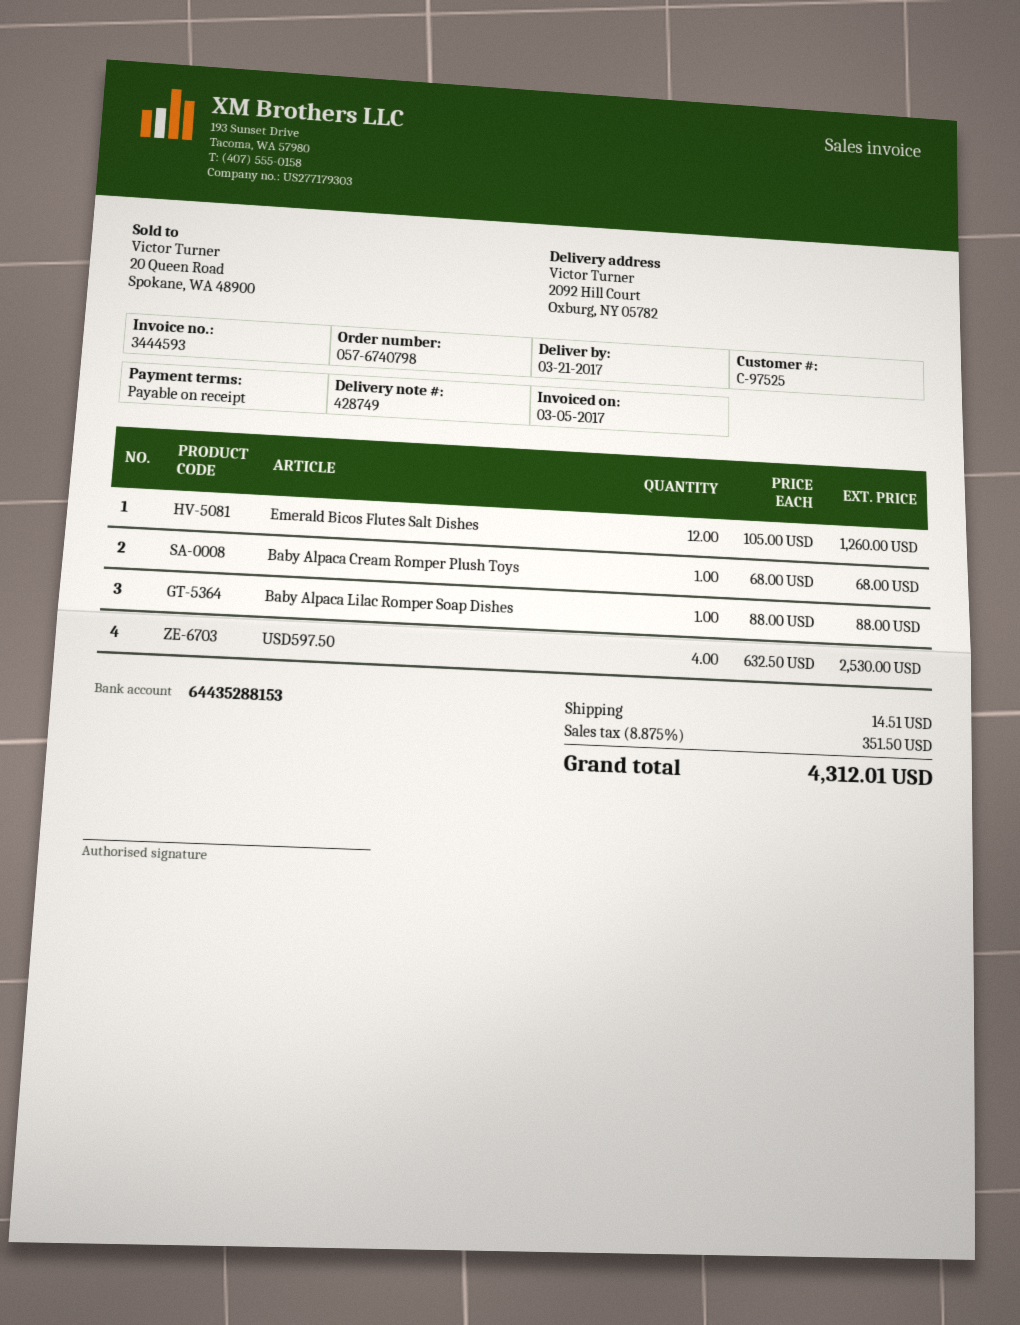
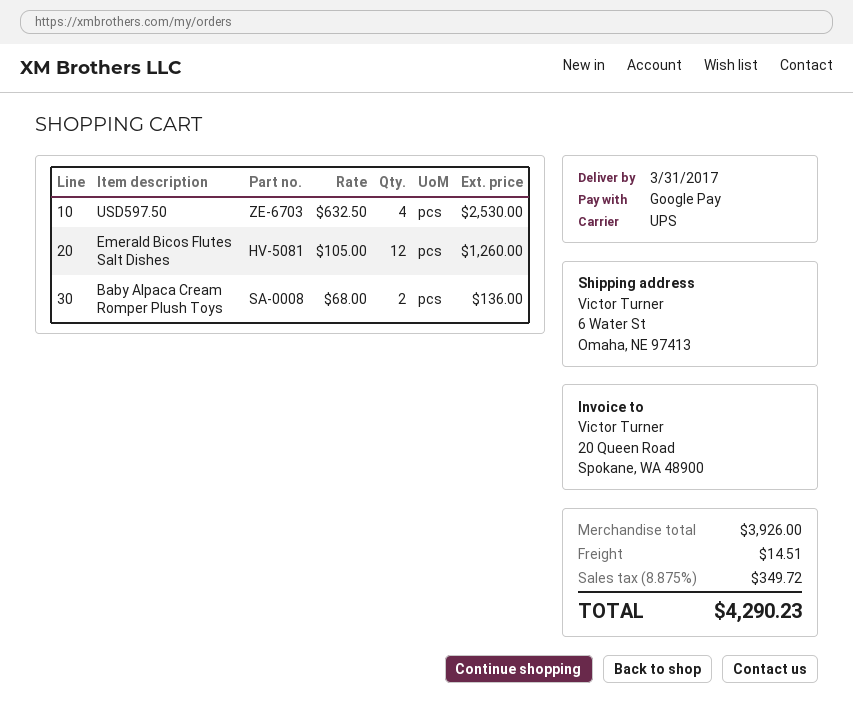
delivery date: 2017-03-21 -> 2017-03-31
ship to: 2092 Hill Court, Oxburg, NY 05782 -> 6 Water St, Omaha, NE 97413
Baby Alpaca Cream Romper Plush Toys: 1 x 68.00 = 68.00 -> 2 x 68.00 = 136.00
Baby Alpaca Lilac Romper Soap Dishes: 1 x 88.00 = 88.00 -> none
tax: 8.875% = 351.50 -> 8.875% = 349.72
total: 4312.01 -> 4290.23

